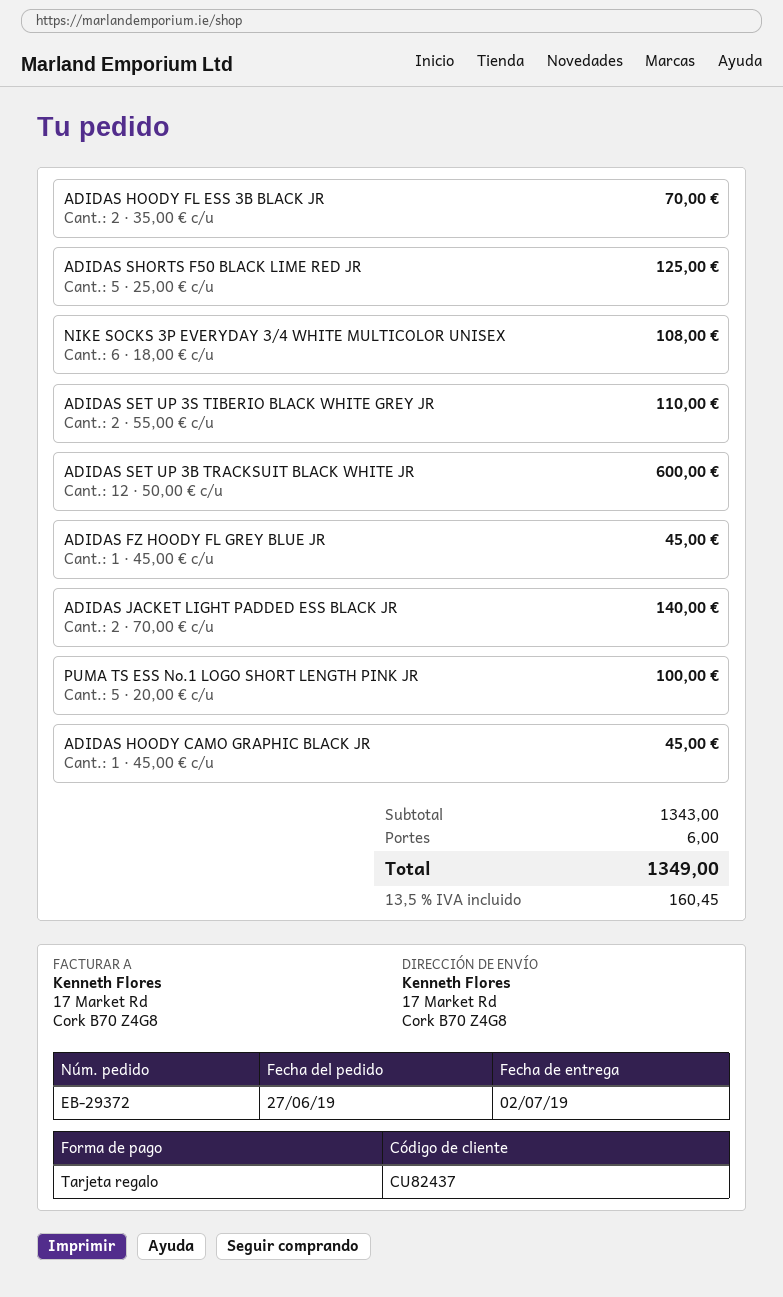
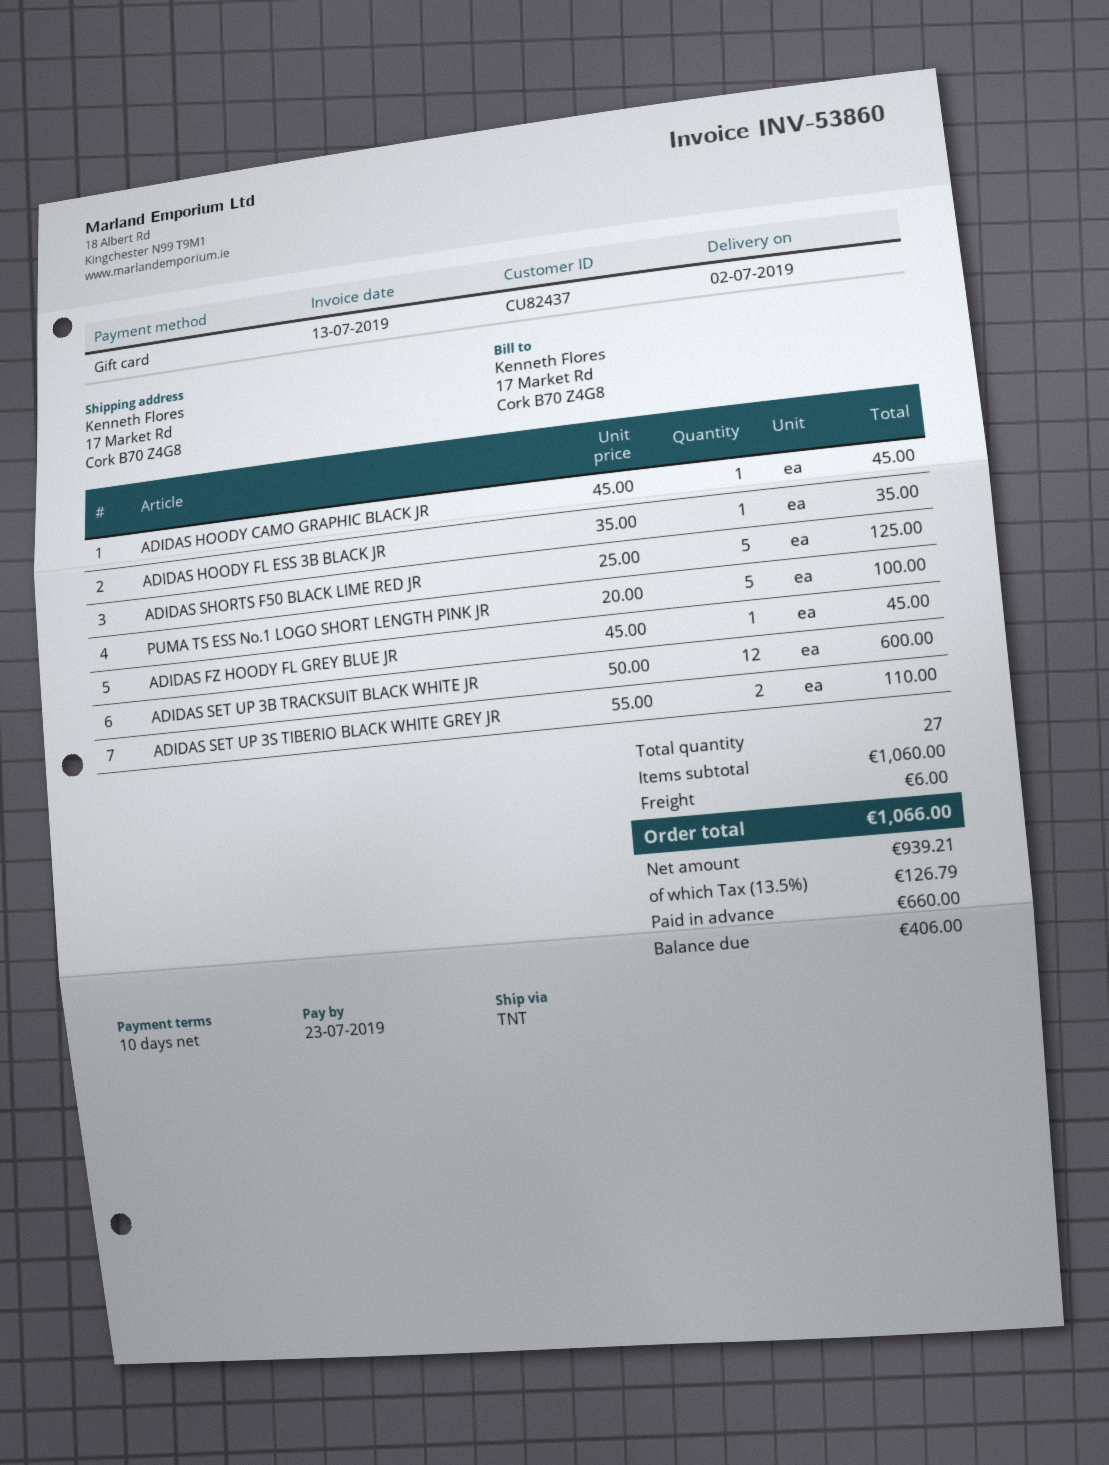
ADIDAS HOODY FL ESS 3B BLACK JR: 2 x 35.00 = 70.00 -> 1 x 35.00 = 35.00
NIKE SOCKS 3P EVERYDAY 3/4 WHITE MULTICOLOR UNISEX: 6 x 18.00 = 108.00 -> none
ADIDAS JACKET LIGHT PADDED ESS BLACK JR: 2 x 70.00 = 140.00 -> none
subtotal: 1343.00 -> 1060.00
tax: 13.5% = 160.45 -> 13.5% = 126.79
total: 1349.00 -> 1066.00

